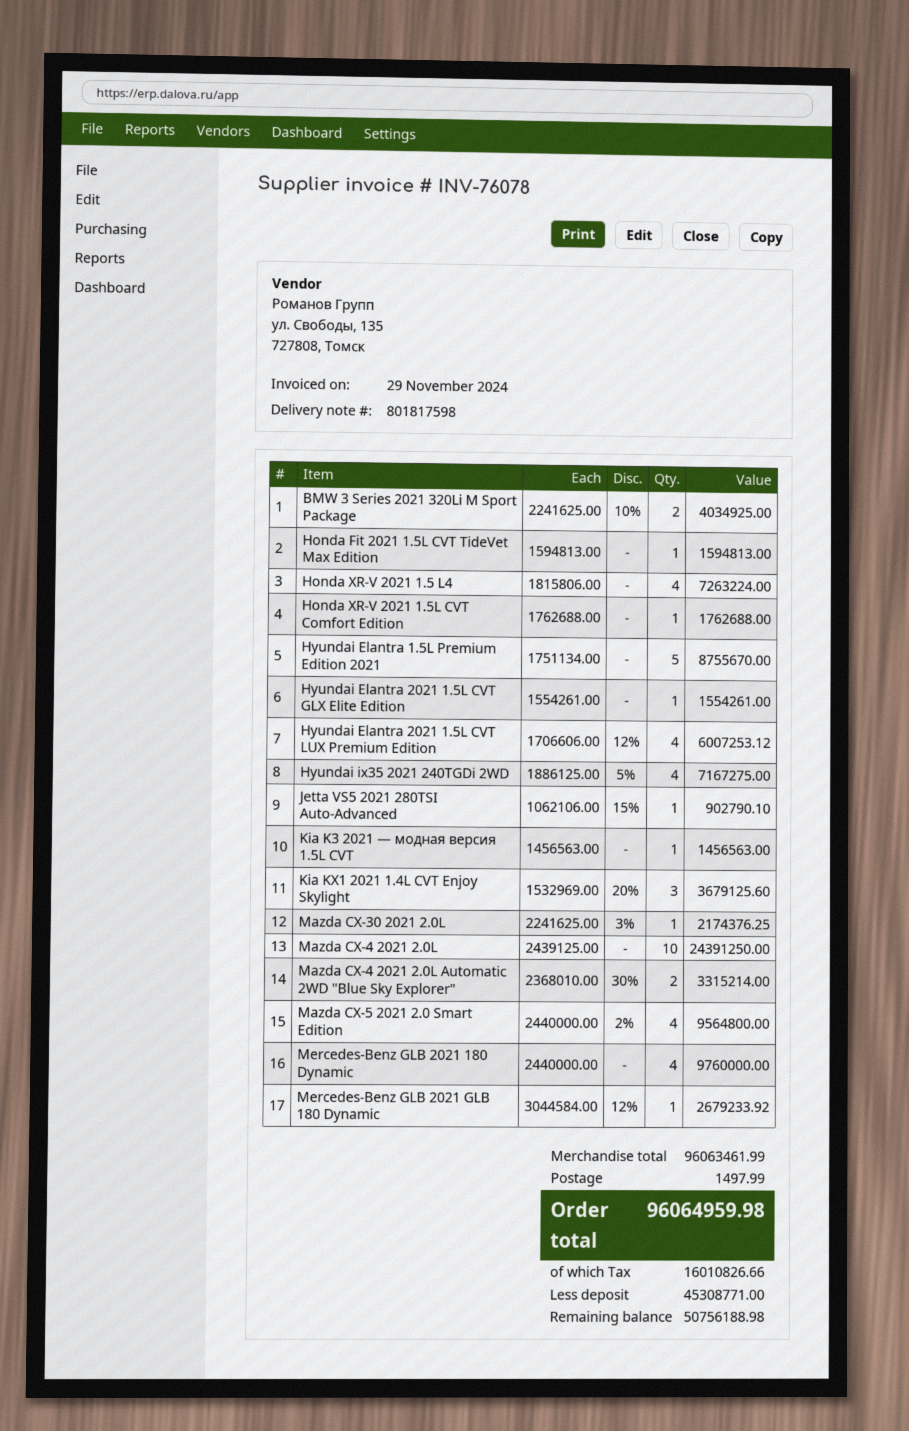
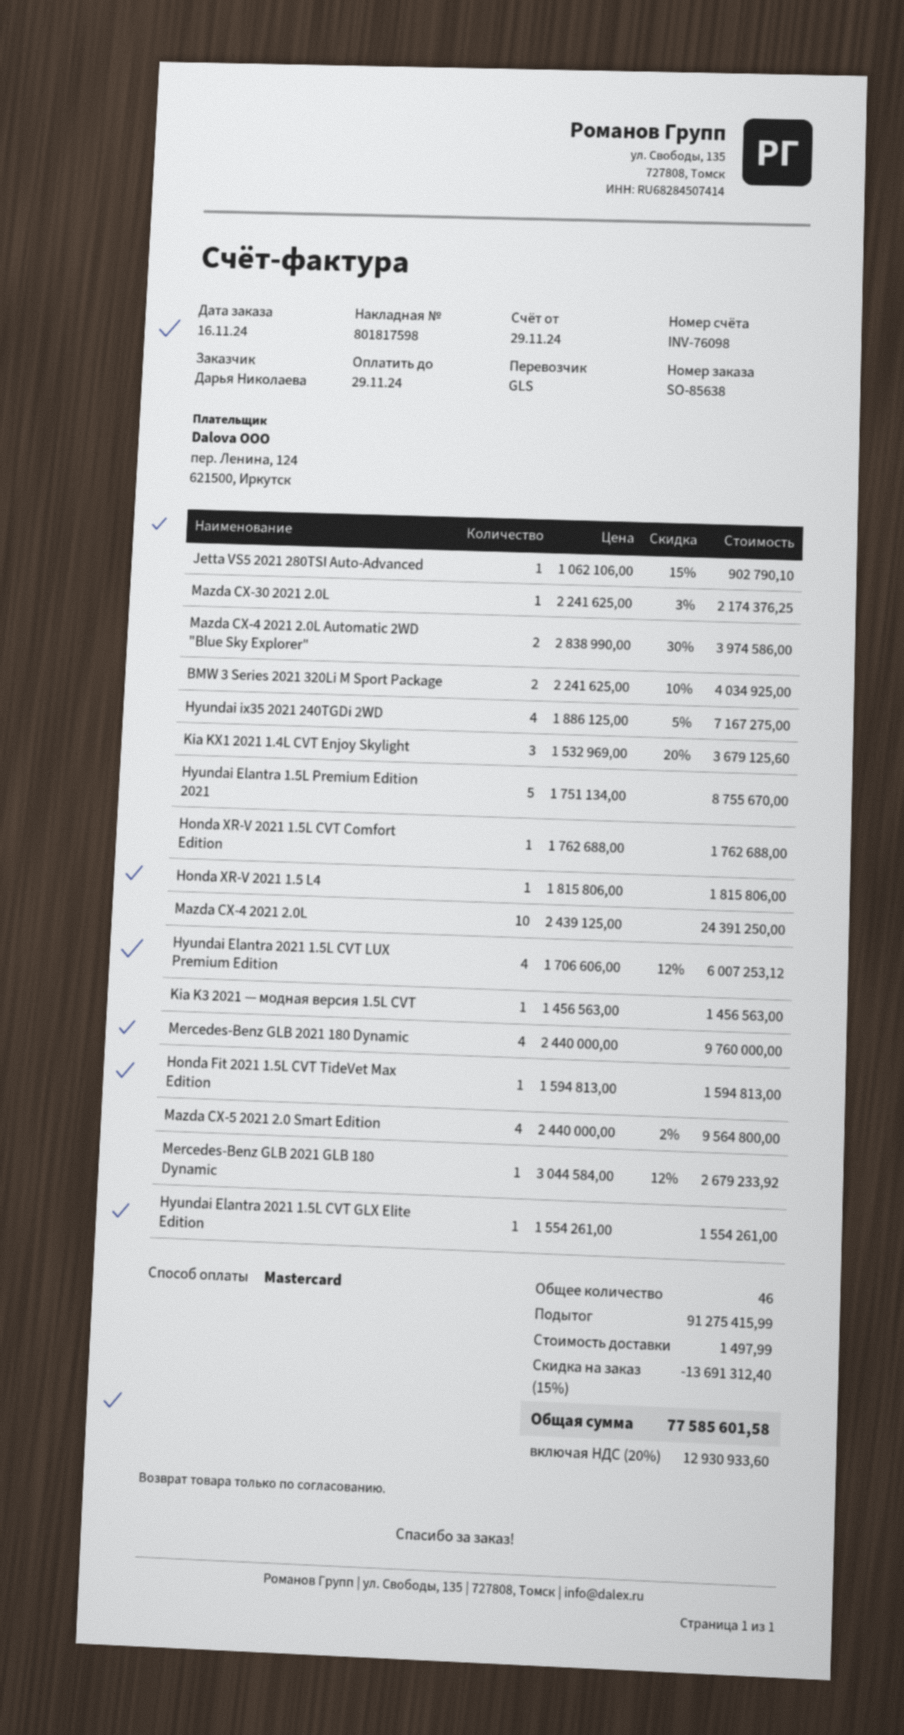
invoice number: INV-76078 -> INV-76098
Honda XR-V 2021 1.5 L4: 4 x 1815806.00 = 7263224.00 -> 1 x 1815806.00 = 1815806.00
Mazda CX-4 2021 2.0L Automatic 2WD "Blue Sky Explorer": 2 x 2368010.00 - 30% = 3315214.00 -> 2 x 2838990.00 - 30% = 3974586.00
subtotal: 96063461.99 -> 91275415.99
discount: none -> 15% = 13691312.40
tax: 16010826.66 -> 12930933.60
total: 96064959.98 -> 77585601.58

